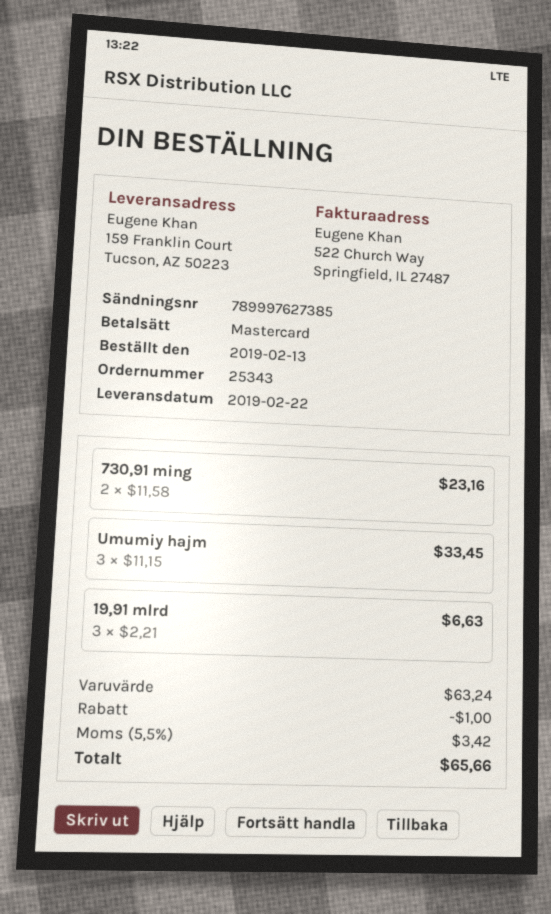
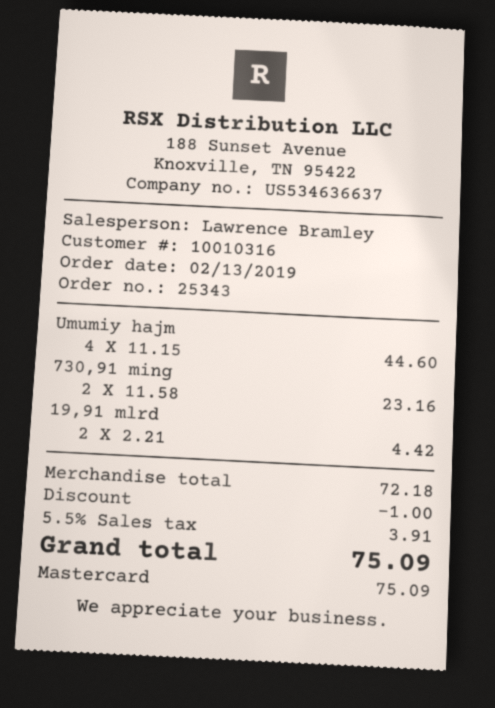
Umumiy hajm: 3 x 11.15 = 33.45 -> 4 x 11.15 = 44.60
19,91 mlrd: 3 x 2.21 = 6.63 -> 2 x 2.21 = 4.42
subtotal: 63.24 -> 72.18
tax: 5.5% = 3.42 -> 5.5% = 3.91
total: 65.66 -> 75.09

